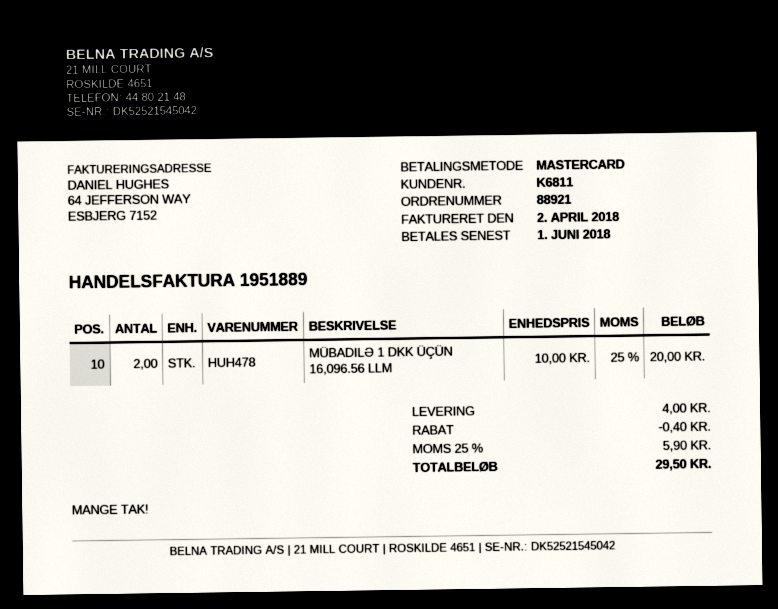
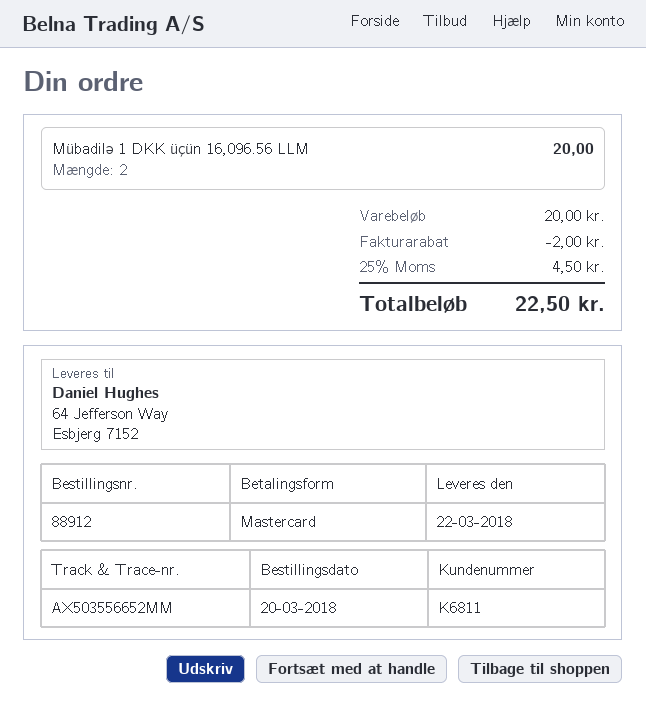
order number: 88921 -> 88912
discount: 0.40 -> 2.00
shipping: 4.00 -> none
tax: 25% = 5.90 -> 25% = 4.50
total: 29.50 -> 22.50

